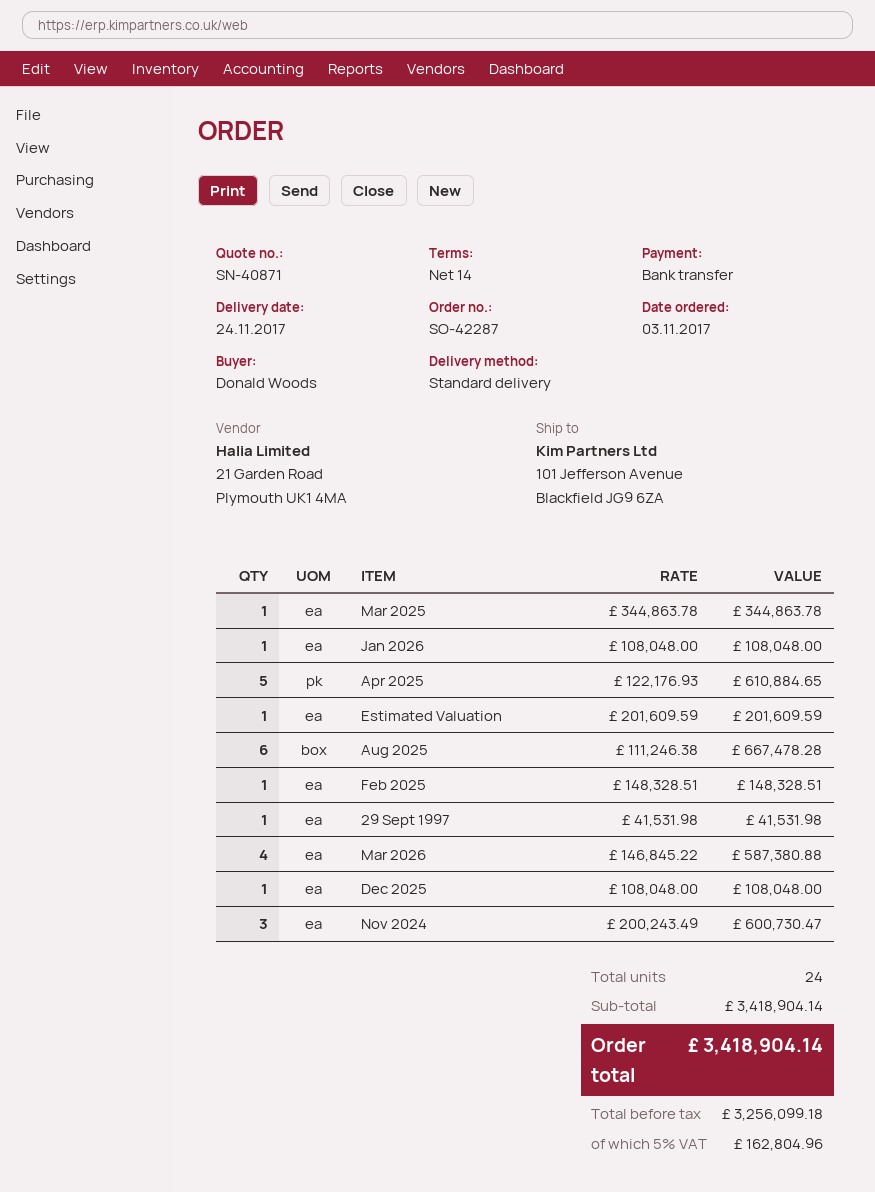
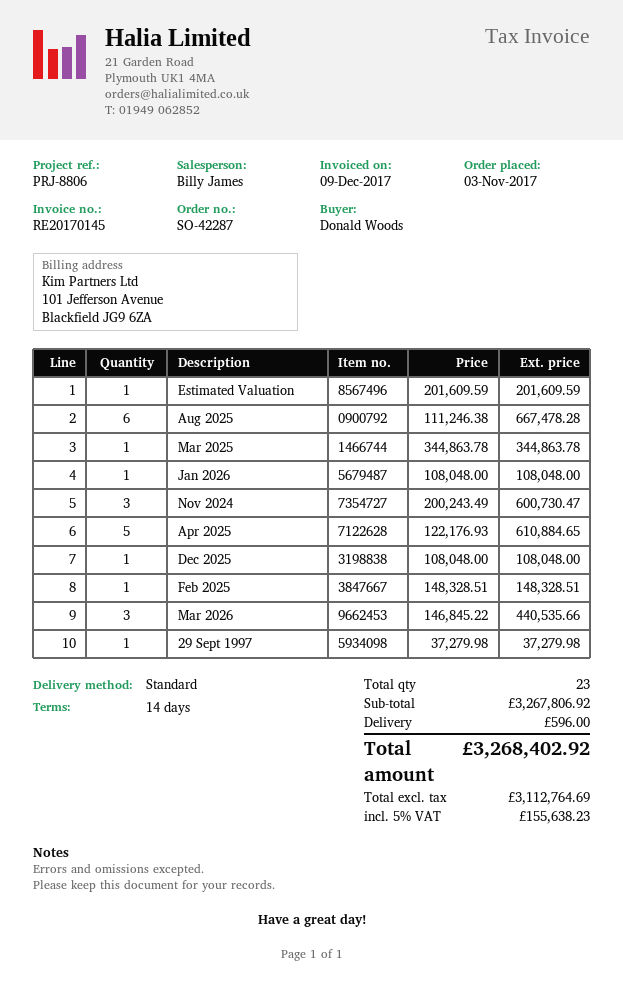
29 Sept 1997: 1 x 41531.98 = 41531.98 -> 1 x 37279.98 = 37279.98
Mar 2026: 4 x 146845.22 = 587380.88 -> 3 x 146845.22 = 440535.66
total quantity: 24 -> 23
subtotal: 3418904.14 -> 3267806.92
shipping: none -> 596.00
net: 3256099.18 -> 3112764.69
tax: 5% = 162804.96 -> 5% = 155638.23
total: 3418904.14 -> 3268402.92

